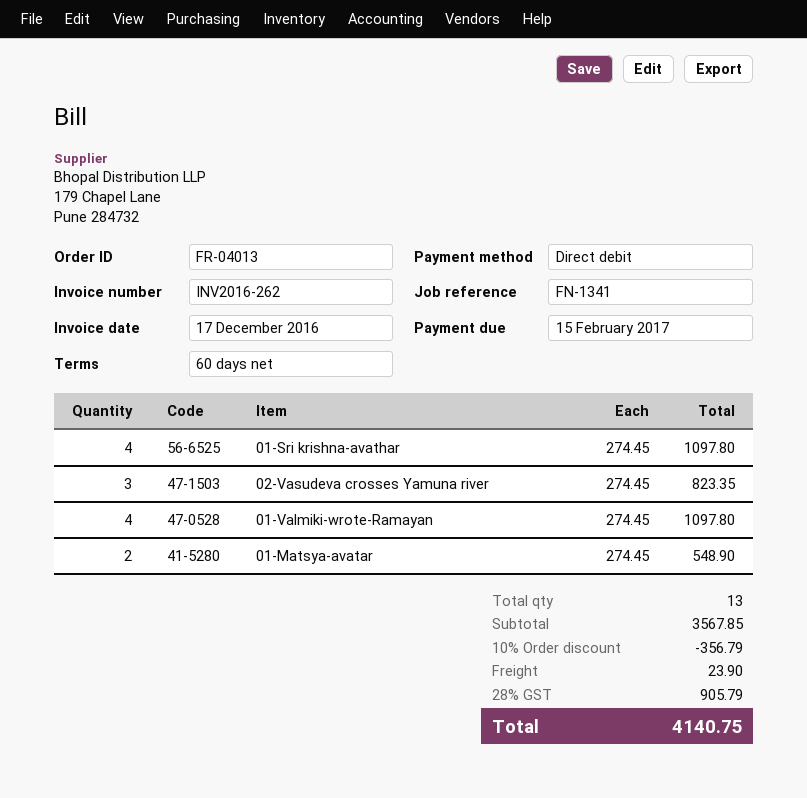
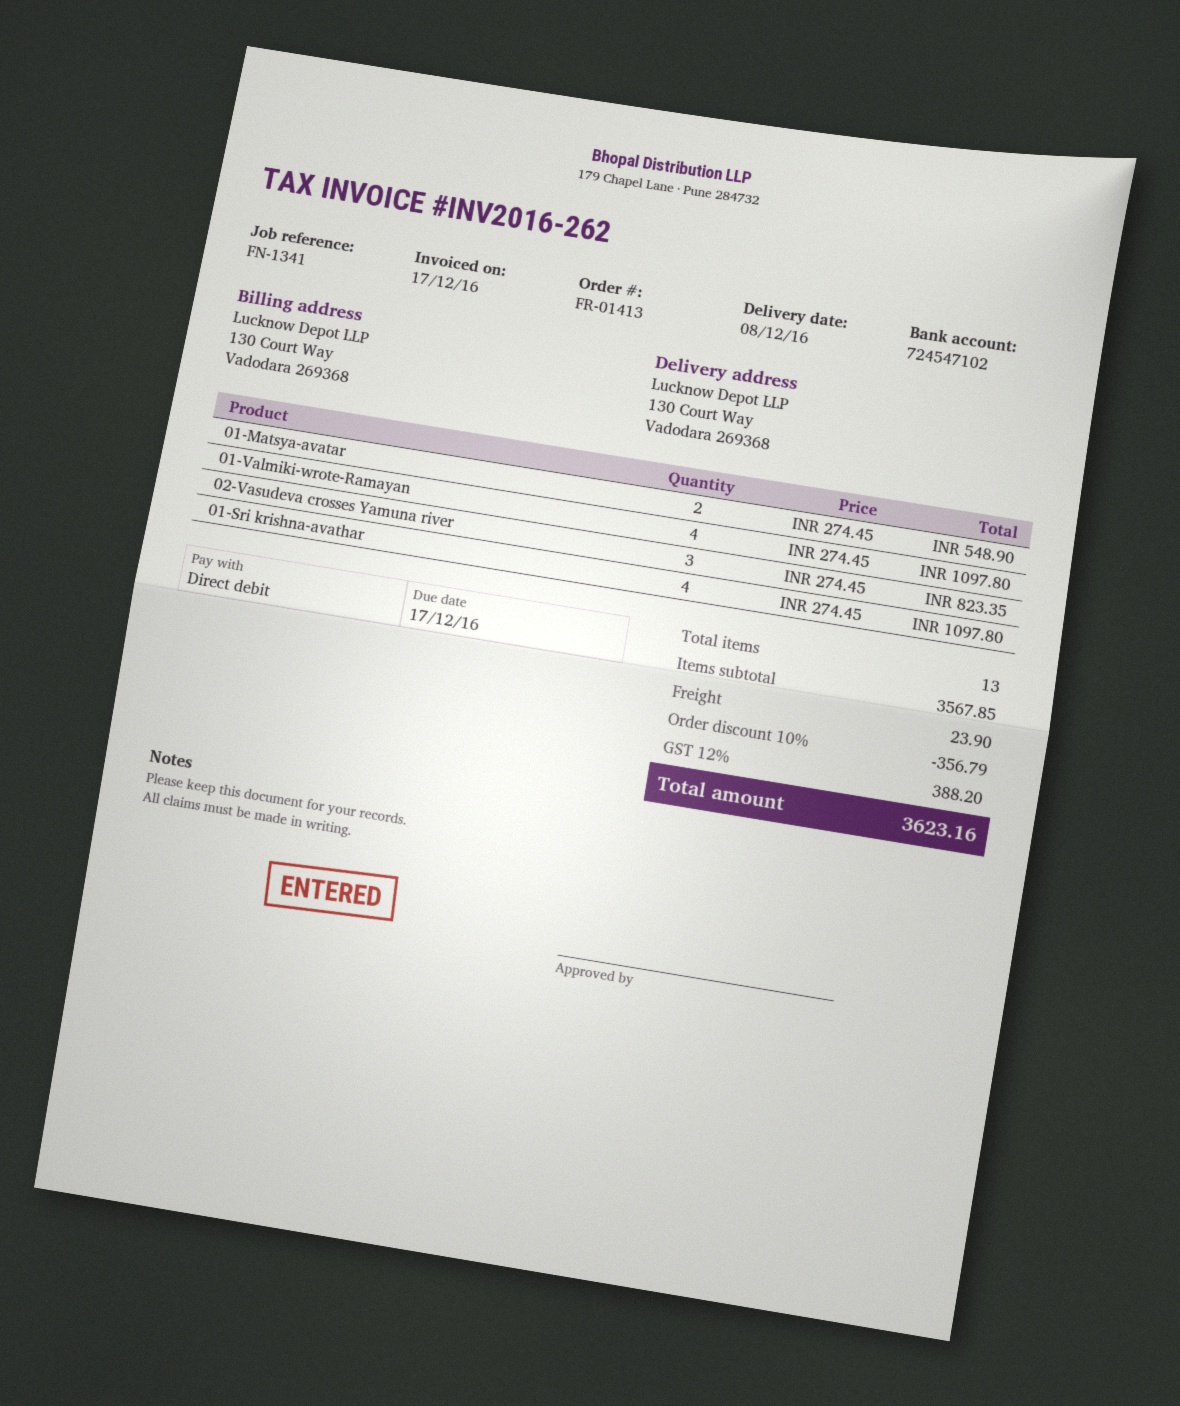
order number: FR-04013 -> FR-01413
due date: 2017-02-15 -> 2016-12-17
tax: 28% = 905.79 -> 12% = 388.20
total: 4140.75 -> 3623.16

